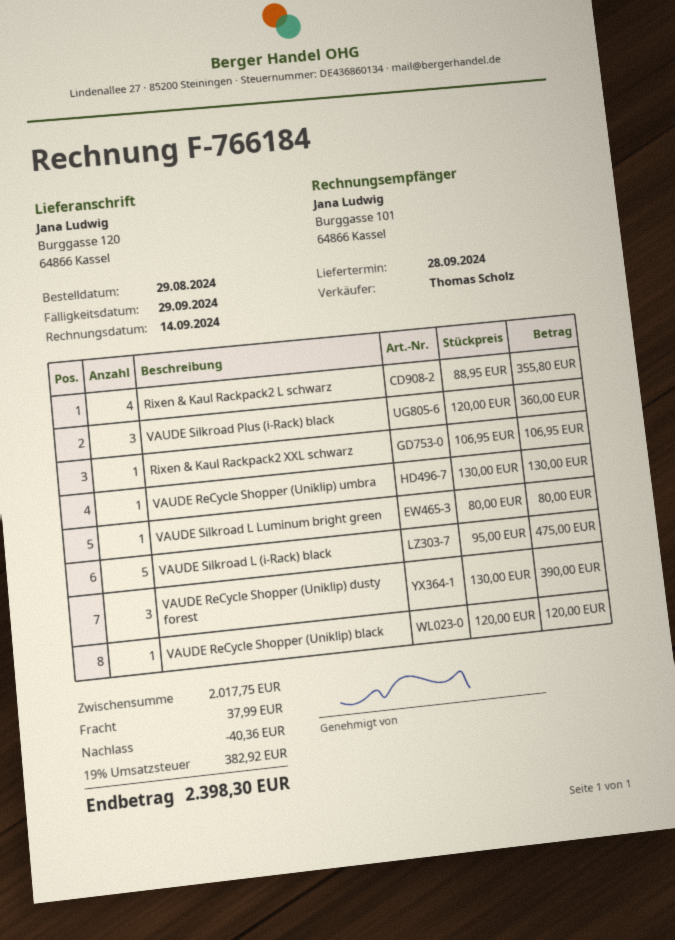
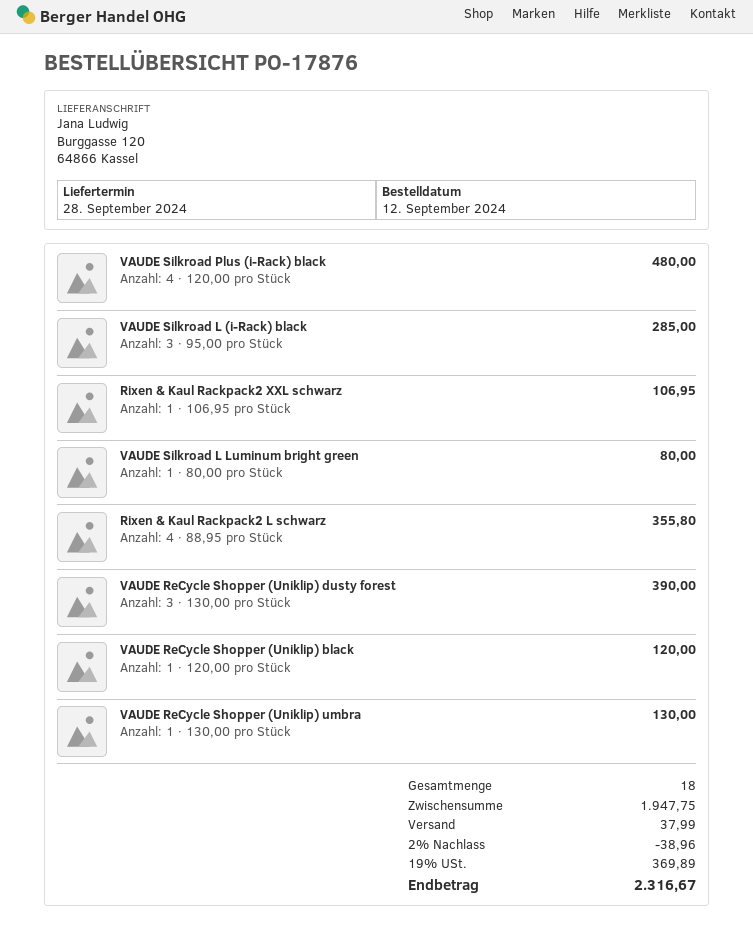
order date: 2024-08-29 -> 2024-09-12
VAUDE Silkroad Plus (i-Rack) black: 3 x 120.00 = 360.00 -> 4 x 120.00 = 480.00
VAUDE Silkroad L (i-Rack) black: 5 x 95.00 = 475.00 -> 3 x 95.00 = 285.00
subtotal: 2017.75 -> 1947.75
discount: 40.36 -> 38.96
tax: 19% = 382.92 -> 19% = 369.89
total: 2398.30 -> 2316.67

